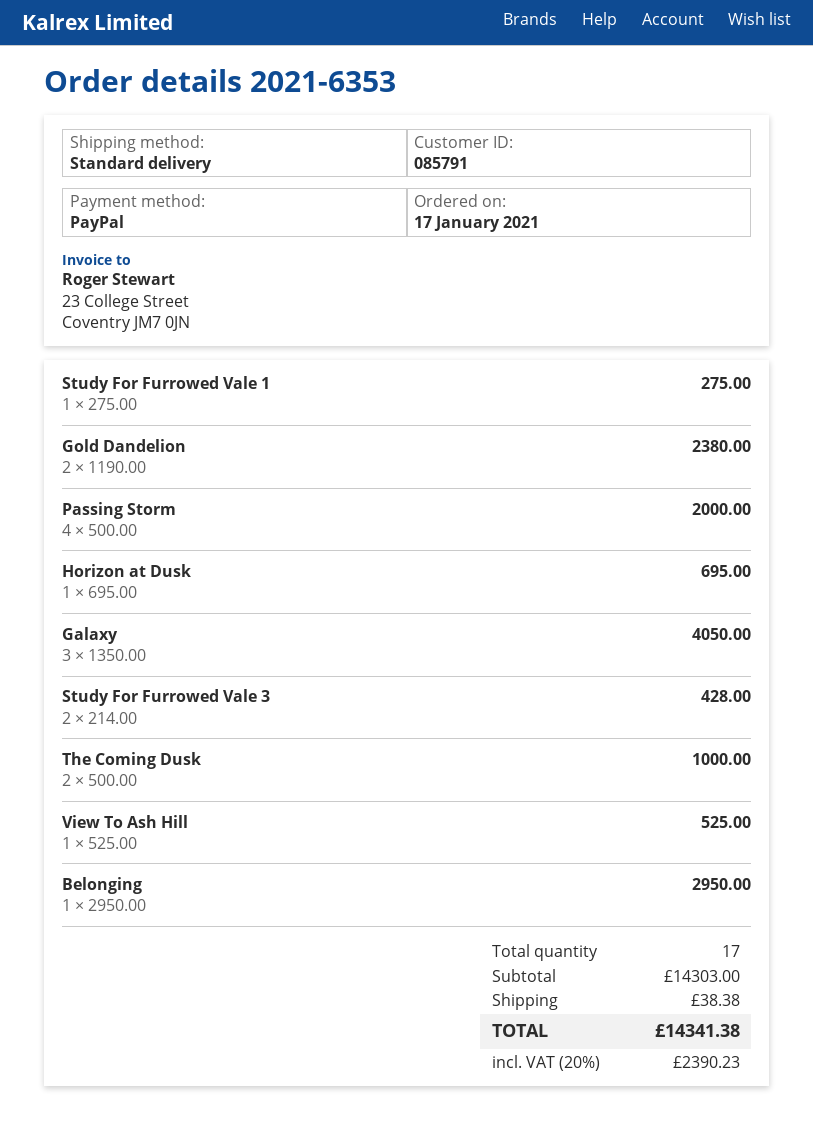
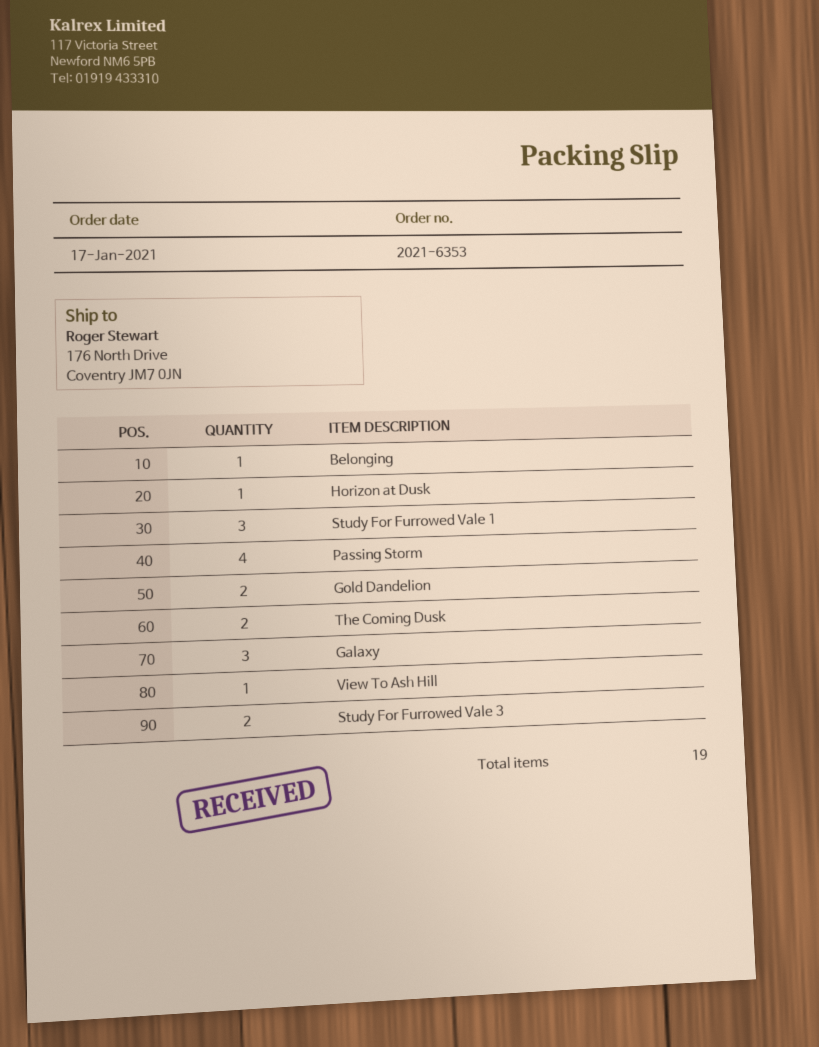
Study For Furrowed Vale 1: 1 -> 3
total quantity: 17 -> 19

